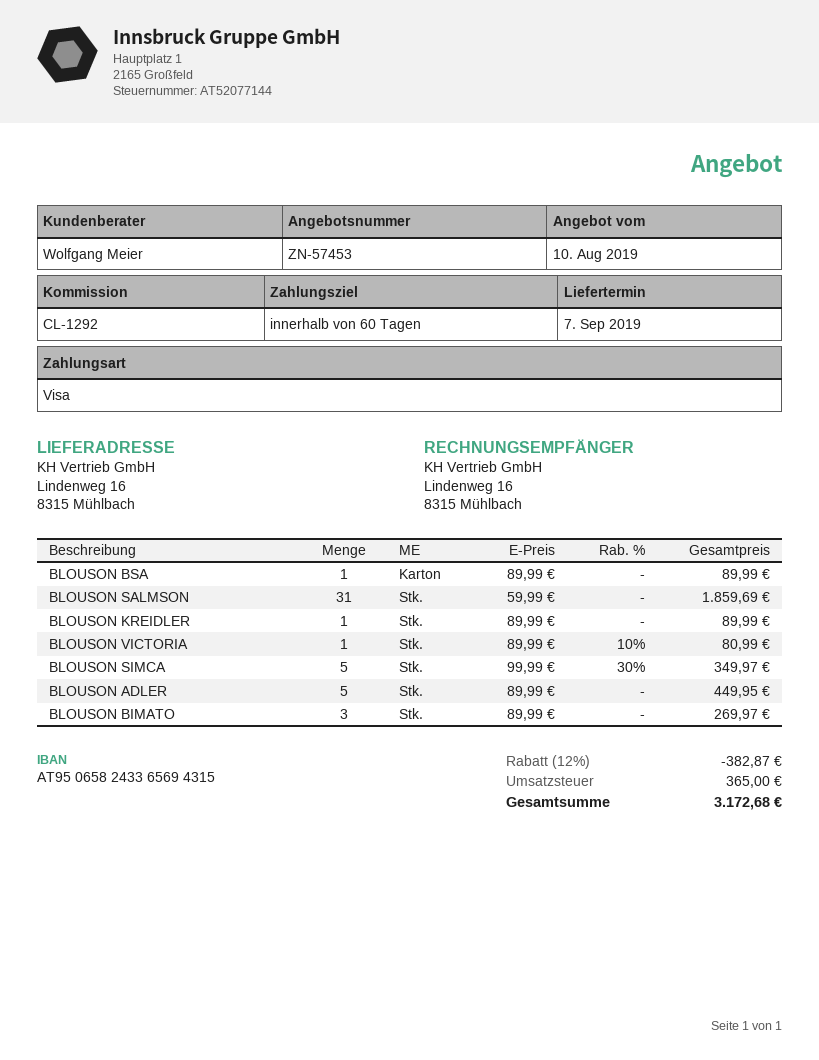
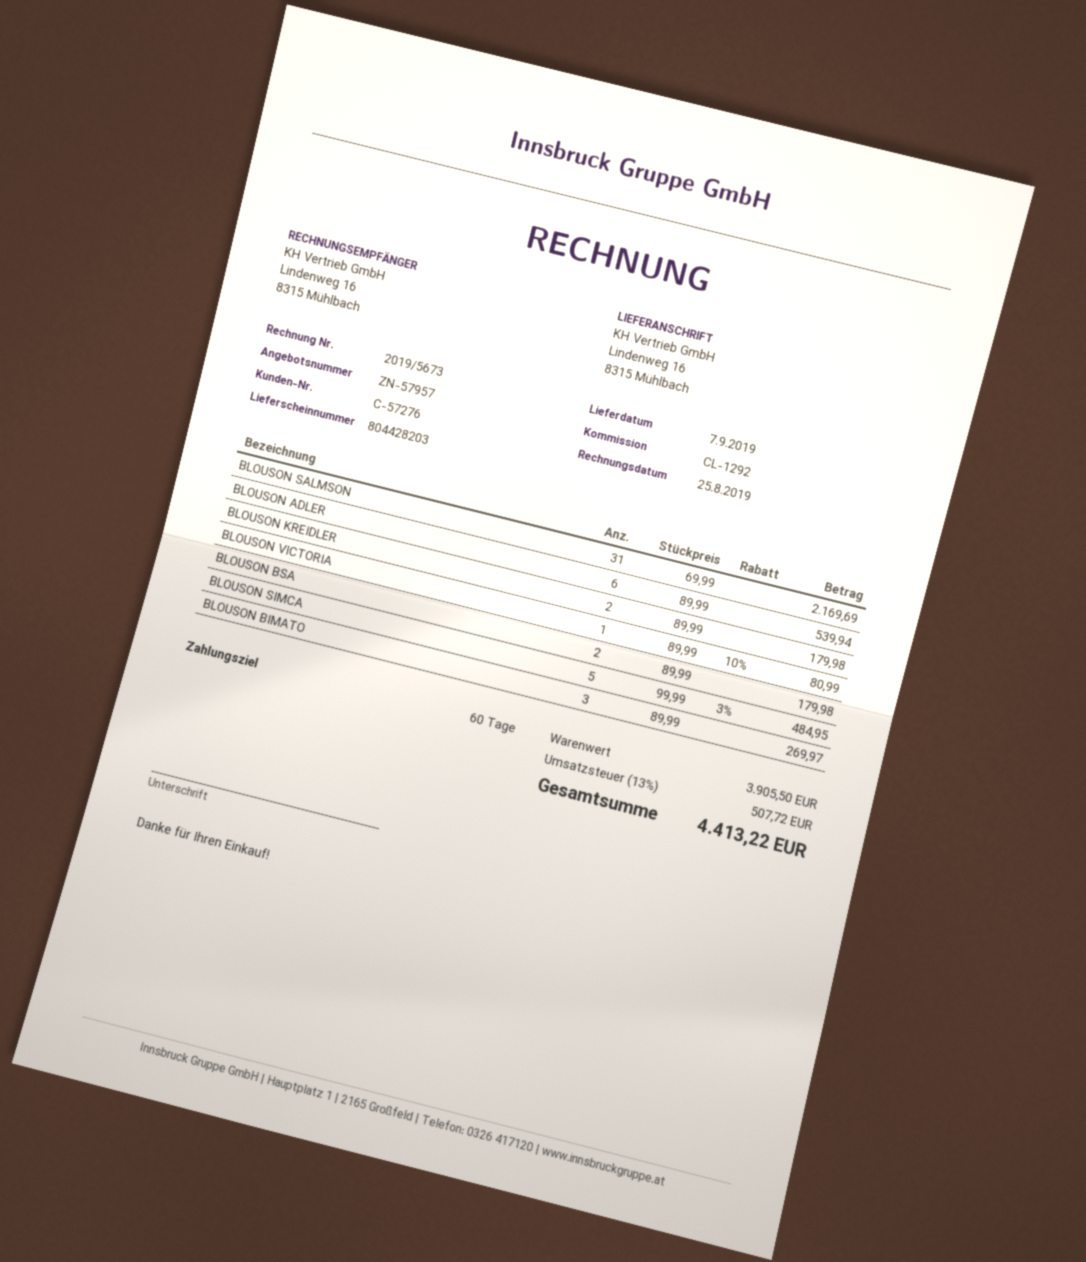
quote number: ZN-57453 -> ZN-57957
BLOUSON BSA: 1 x 89.99 = 89.99 -> 2 x 89.99 = 179.98
BLOUSON SALMSON: 31 x 59.99 = 1859.69 -> 31 x 69.99 = 2169.69
BLOUSON KREIDLER: 1 x 89.99 = 89.99 -> 2 x 89.99 = 179.98
BLOUSON SIMCA: 5 x 99.99 - 30% = 349.97 -> 5 x 99.99 - 3% = 484.95
BLOUSON ADLER: 5 x 89.99 = 449.95 -> 6 x 89.99 = 539.94
discount: 12% = 382.87 -> none
tax: 365.00 -> 507.72
total: 3172.68 -> 4413.22

